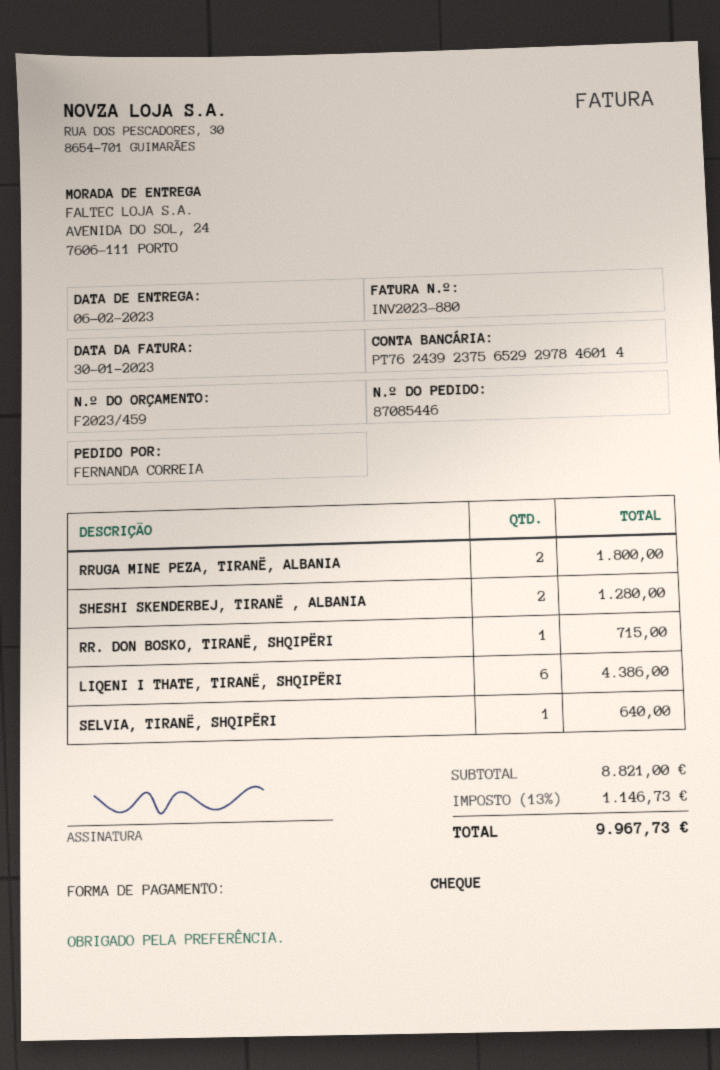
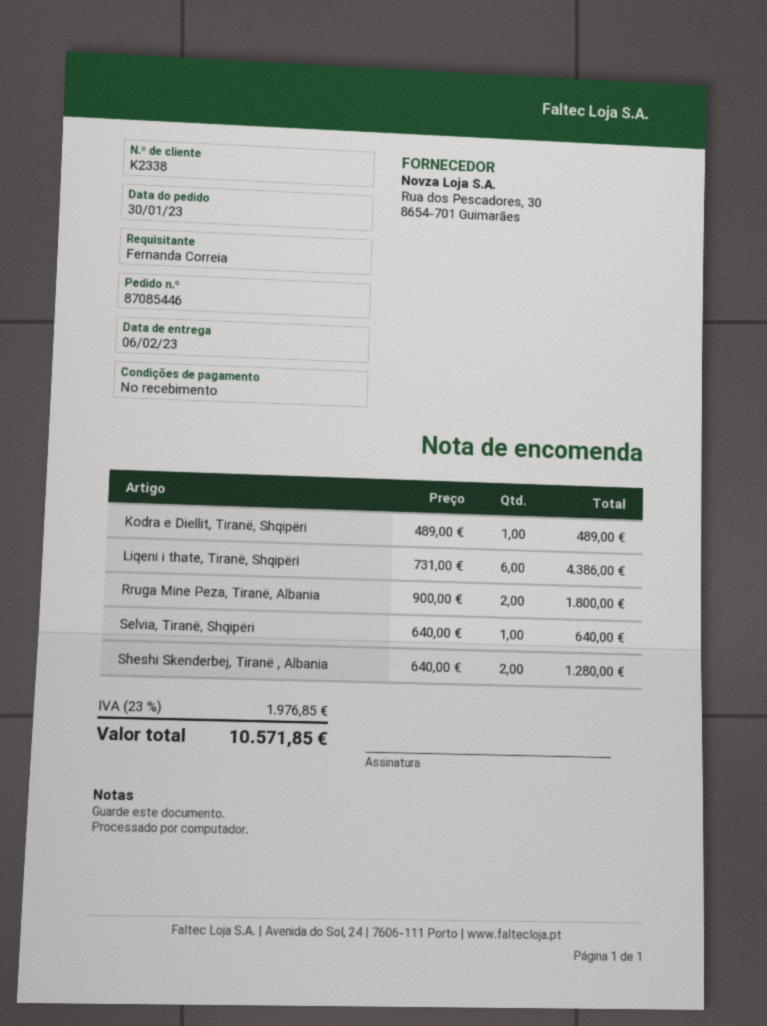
RR. DON BOSKO, TIRANË, SHQIPËRI: 1 for 715.00 -> none
Kodra e Diellit, Tiranë, Shqipëri: none -> 1 for 489.00
tax: 13% = 1146.73 -> 23% = 1976.85
total: 9967.73 -> 10571.85

